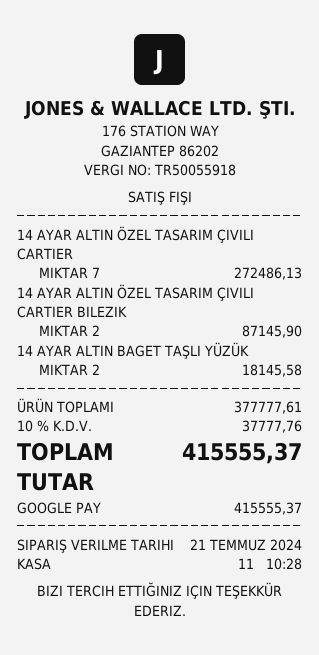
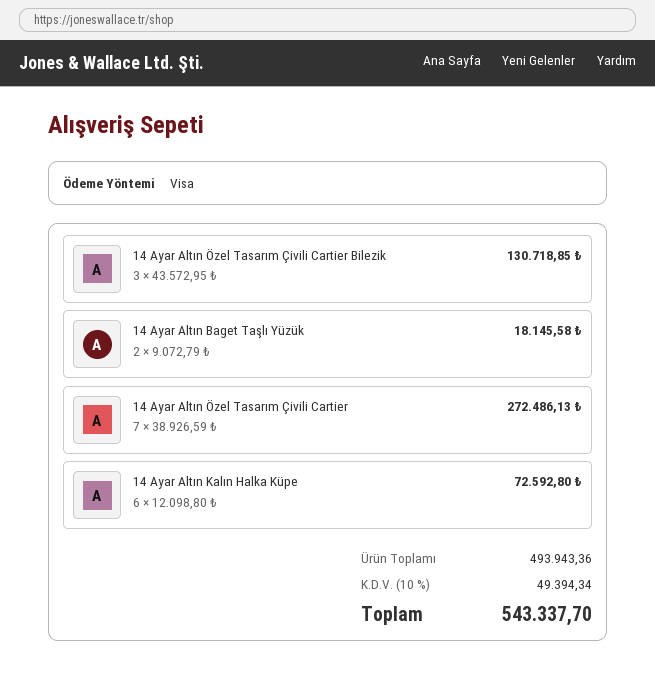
payment method: Google Pay -> Visa
14 AYAR ALTIN ÖZEL TASARIM ÇIVILI CARTIER BILEZIK: 2 for 87145.90 -> 3 for 130718.85
14 Ayar Altın Kalın Halka Küpe: none -> 6 for 72592.80
subtotal: 377777.61 -> 493943.36
tax: 10% = 37777.76 -> 10% = 49394.34
total: 415555.37 -> 543337.70

